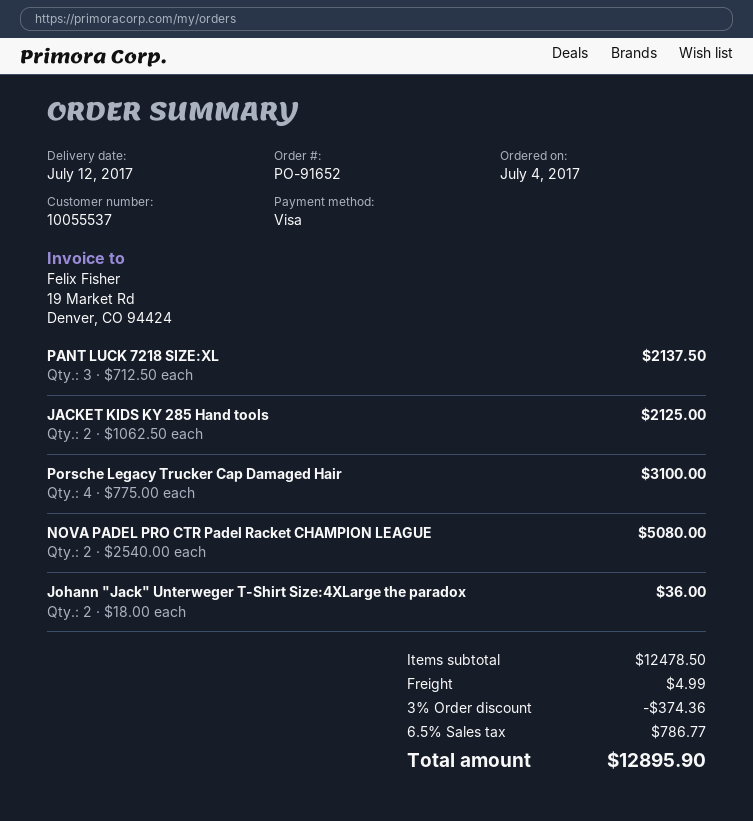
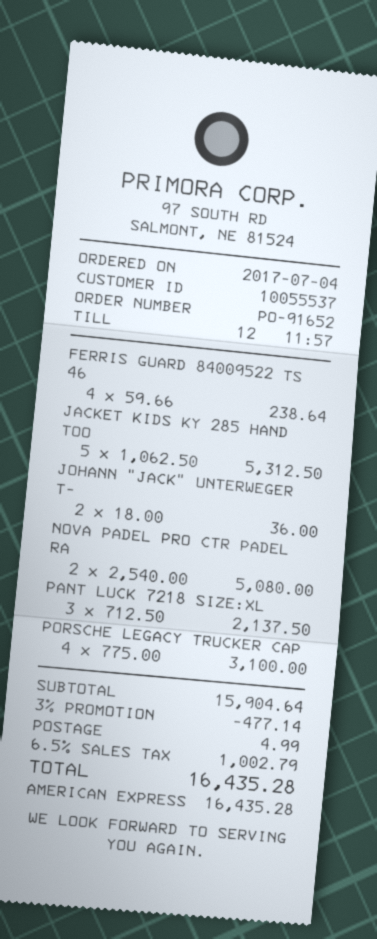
payment method: Visa -> American Express
JACKET KIDS KY 285 Hand tools: 2 x 1062.50 = 2125.00 -> 5 x 1062.50 = 5312.50
FERRIS GUARD 84009522 TS 46: none -> 4 x 59.66 = 238.64
subtotal: 12478.50 -> 15904.64
discount: 3% = 374.36 -> 3% = 477.14
tax: 6.5% = 786.77 -> 6.5% = 1002.79
total: 12895.90 -> 16435.28

